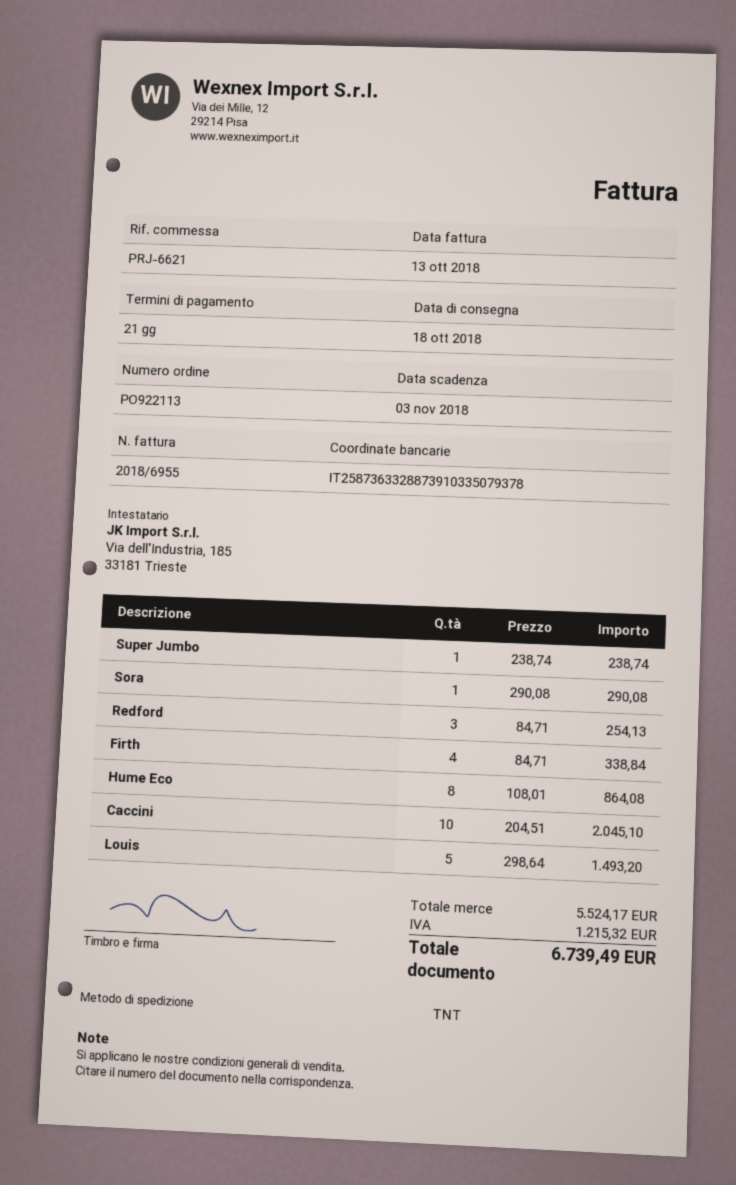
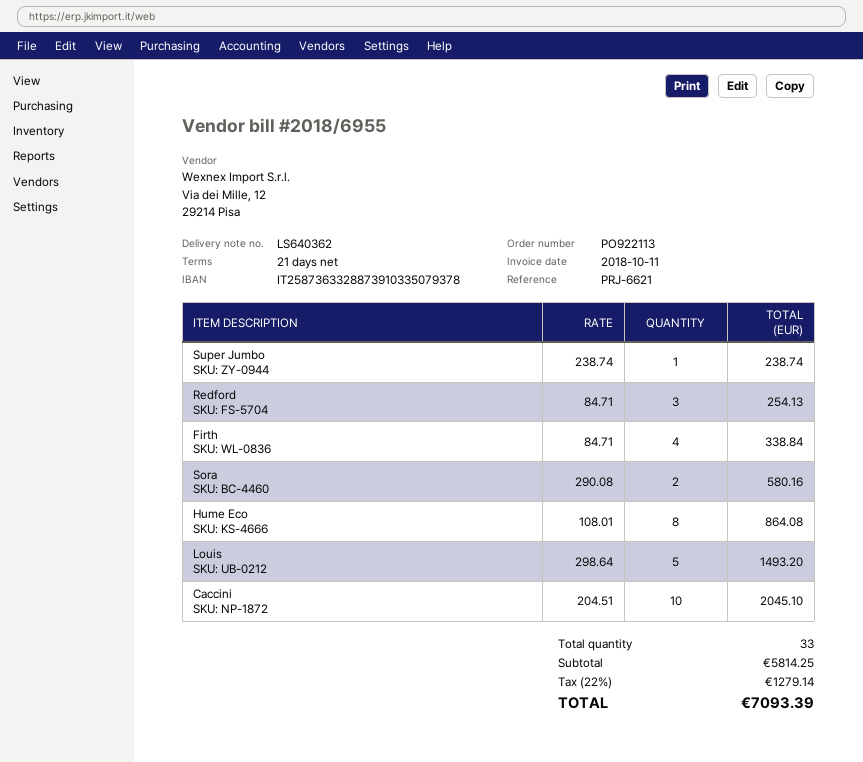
invoice date: 2018-10-13 -> 2018-10-11
Sora: 1 x 290.08 = 290.08 -> 2 x 290.08 = 580.16
subtotal: 5524.17 -> 5814.25
tax: 1215.32 -> 1279.14
total: 6739.49 -> 7093.39

